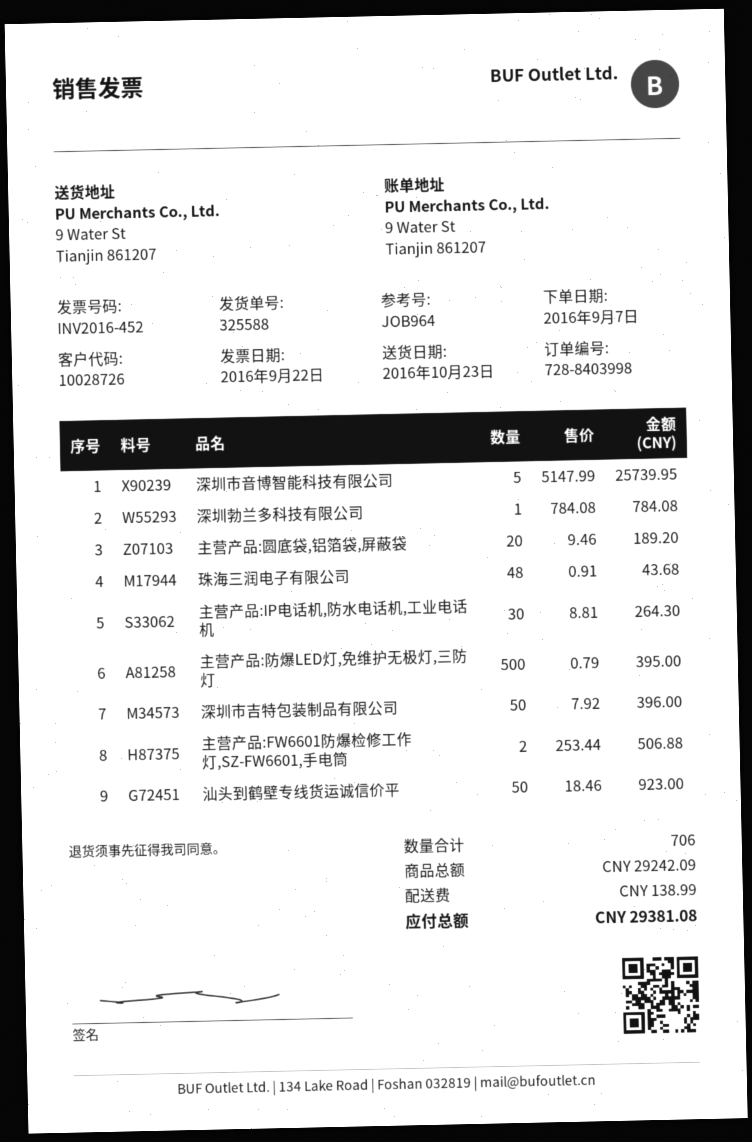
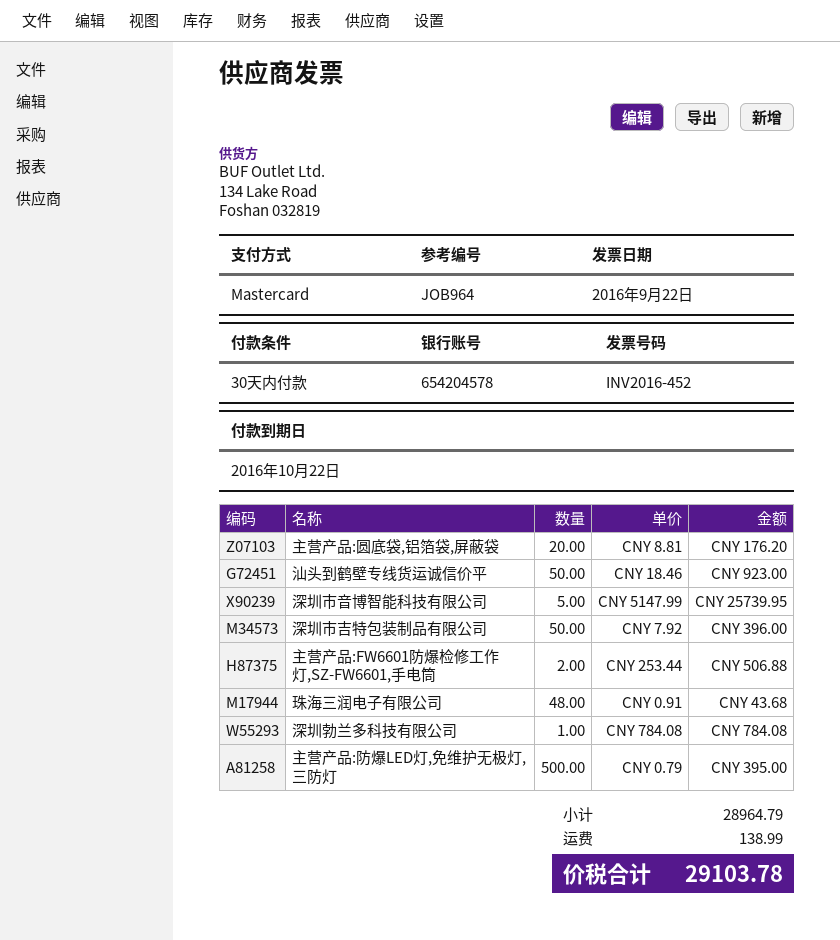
主营产品:圆底袋,铝箔袋,屏蔽袋: 20 x 9.46 = 189.20 -> 20 x 8.81 = 176.20
主营产品:IP电话机,防水电话机,工业电话机: 30 x 8.81 = 264.30 -> none
subtotal: 29242.09 -> 28964.79
total: 29381.08 -> 29103.78

